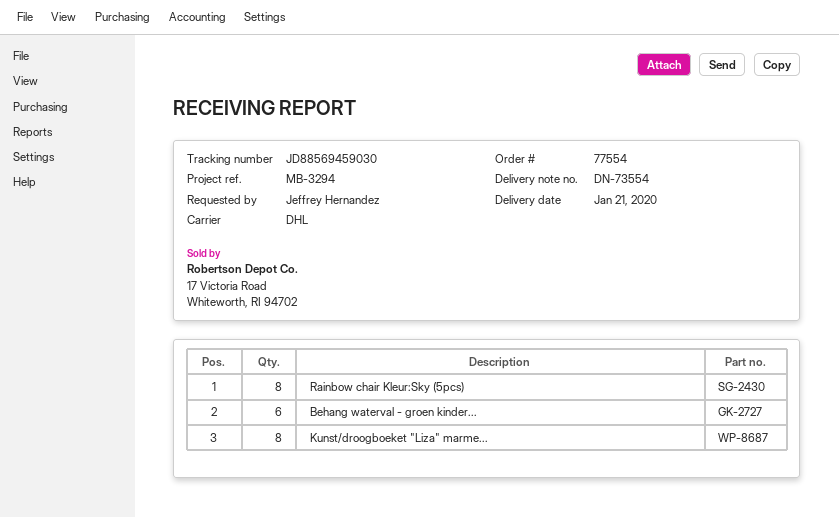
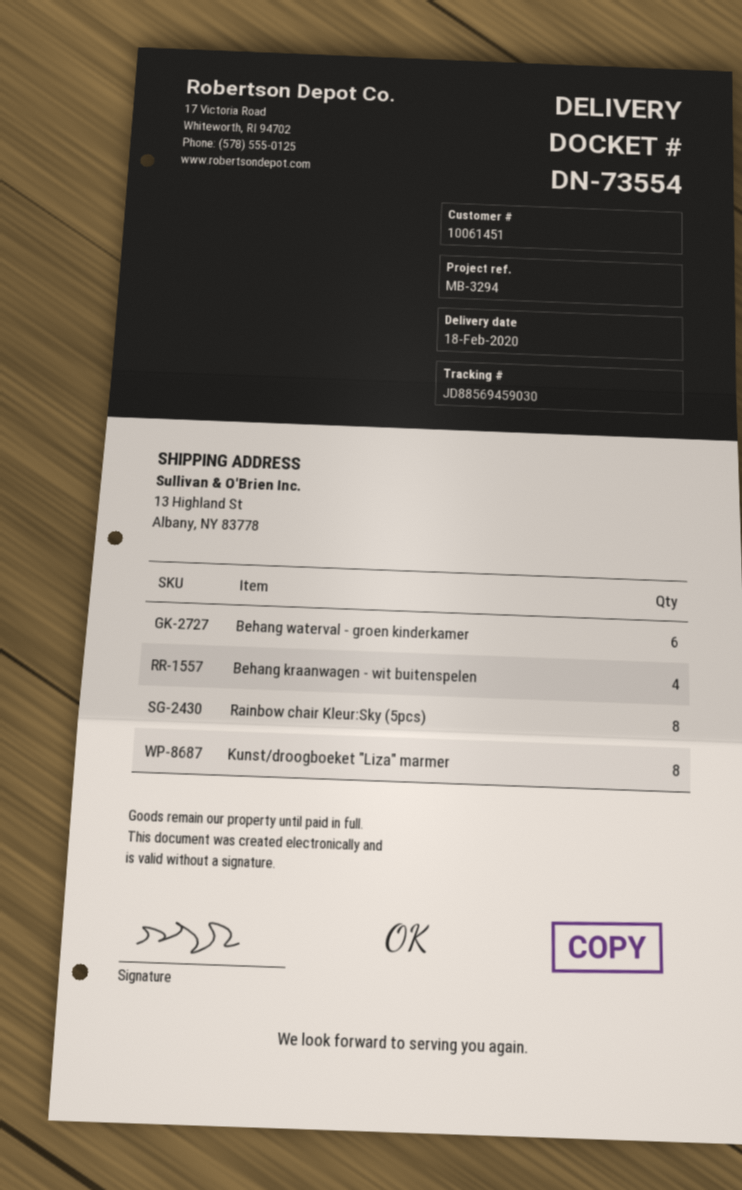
delivery date: 2020-01-21 -> 2020-02-18
Behang kraanwagen - wit buitenspelen: none -> 4

